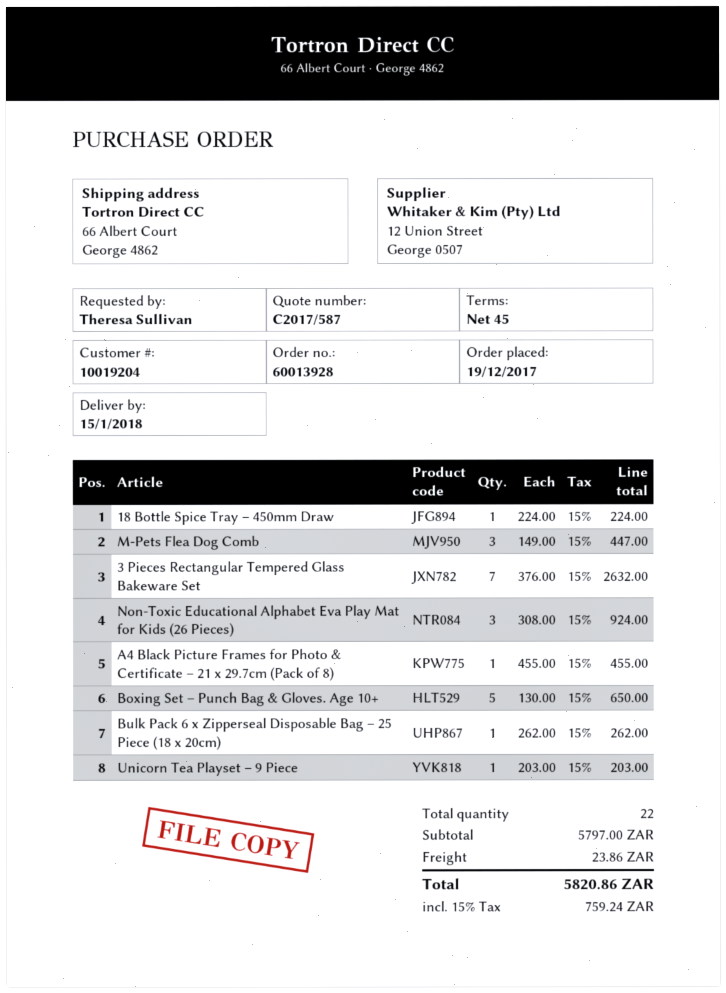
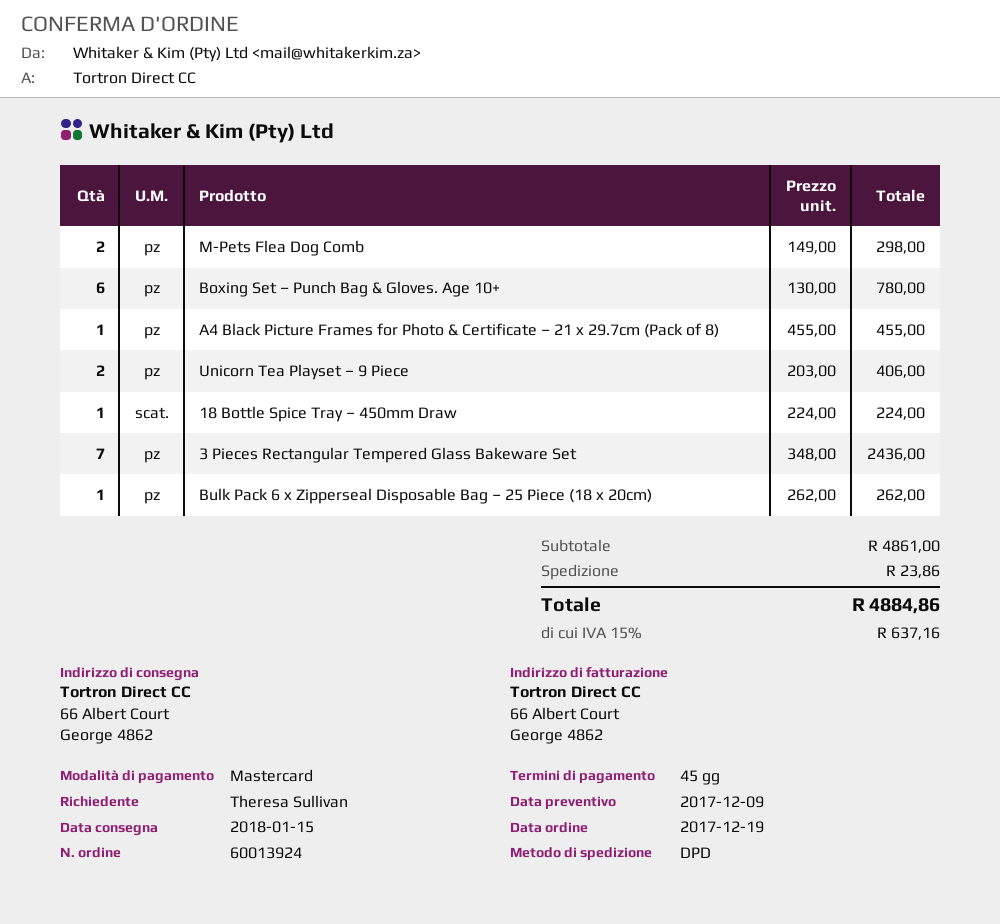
order number: 60013928 -> 60013924
M-Pets Flea Dog Comb: 3 x 149.00 = 447.00 -> 2 x 149.00 = 298.00
3 Pieces Rectangular Tempered Glass Bakeware Set: 7 x 376.00 = 2632.00 -> 7 x 348.00 = 2436.00
Non-Toxic Educational Alphabet Eva Play Mat for Kids (26 Pieces): 3 x 308.00 = 924.00 -> none
Boxing Set – Punch Bag & Gloves. Age 10+: 5 x 130.00 = 650.00 -> 6 x 130.00 = 780.00
Unicorn Tea Playset – 9 Piece: 1 x 203.00 = 203.00 -> 2 x 203.00 = 406.00
subtotal: 5797.00 -> 4861.00
tax: 15% = 759.24 -> 15% = 637.16
total: 5820.86 -> 4884.86

